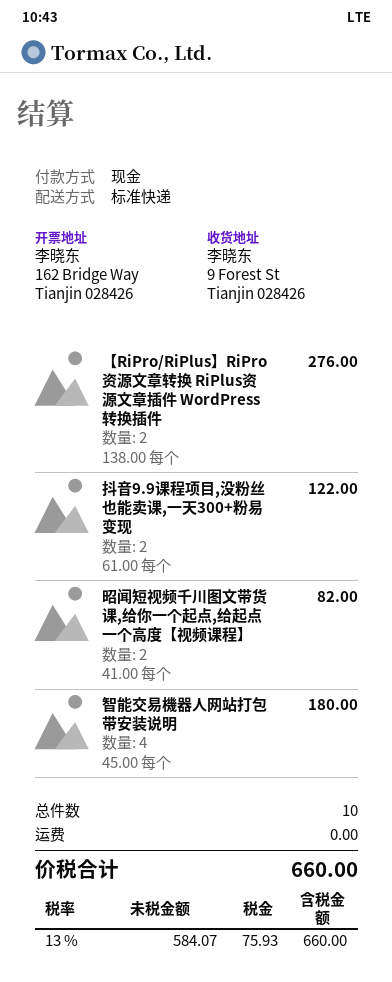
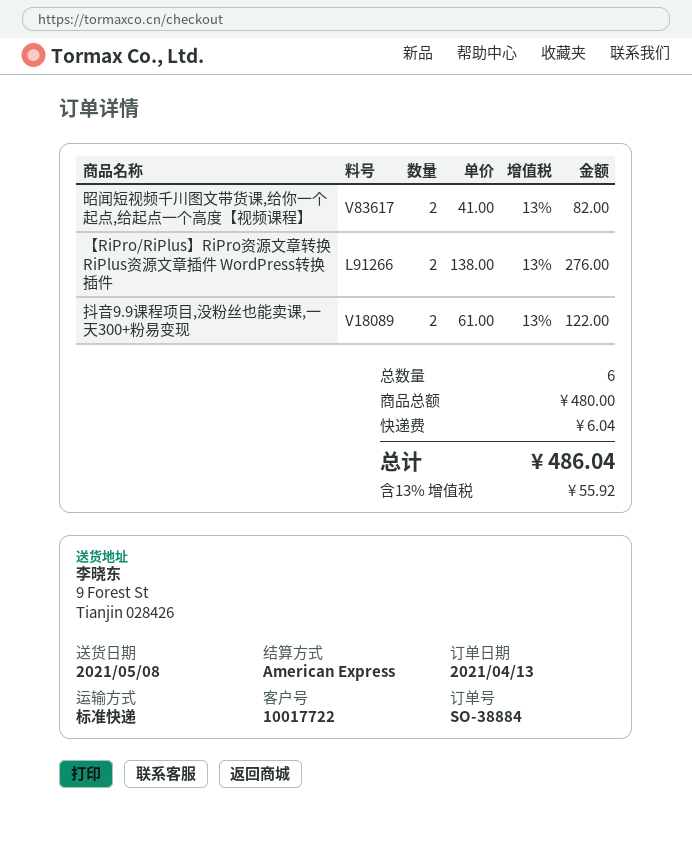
payment method: cash -> American Express
智能交易機器人网站打包 带安装说明: 4 x 45.00 = 180.00 -> none
total quantity: 10 -> 6
shipping: 0.00 -> 6.04
tax: 13% = 75.93 -> 13% = 55.92
total: 660.00 -> 486.04

